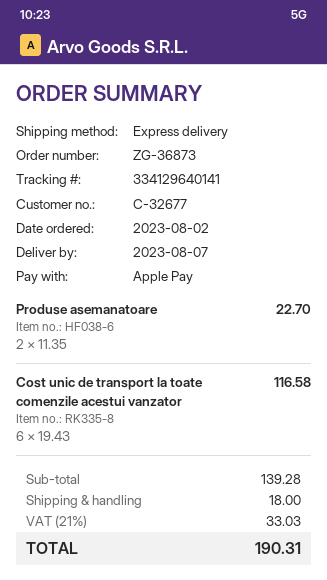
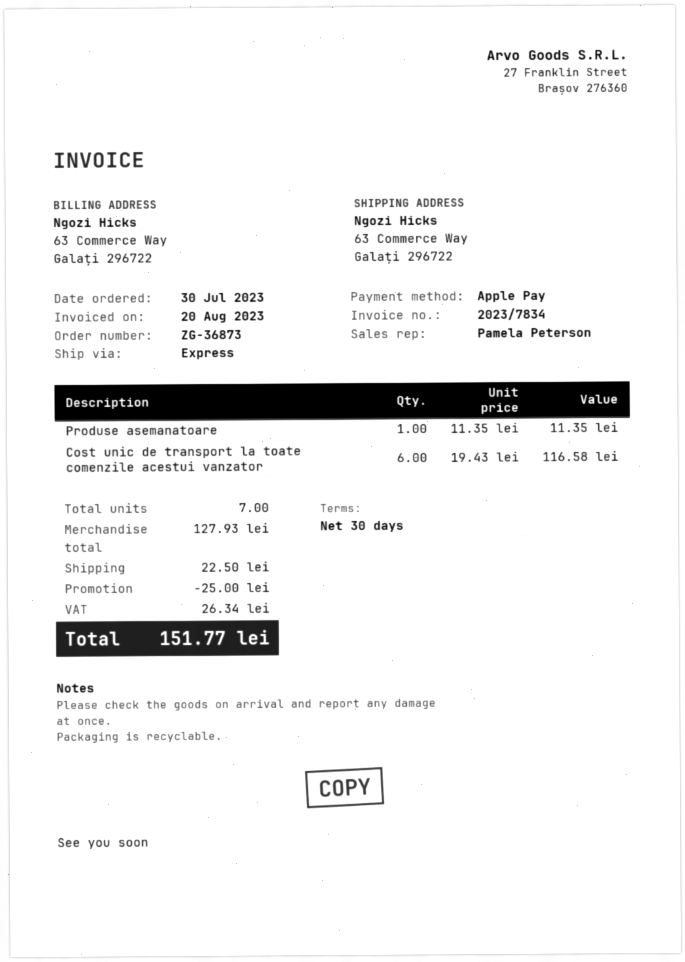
order date: 2023-08-02 -> 2023-07-30
Produse asemanatoare: 2 x 11.35 = 22.70 -> 1 x 11.35 = 11.35
subtotal: 139.28 -> 127.93
discount: none -> 25.00
shipping: 18.00 -> 22.50
tax: 33.03 -> 26.34
total: 190.31 -> 151.77

